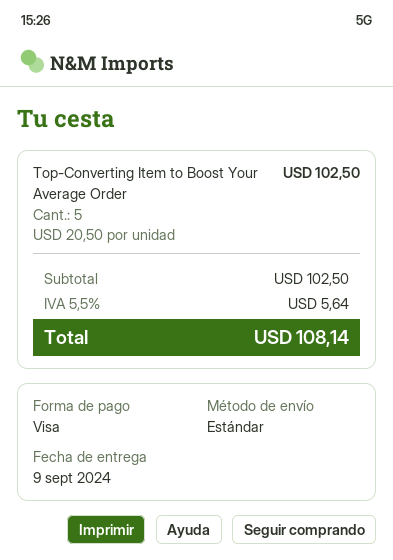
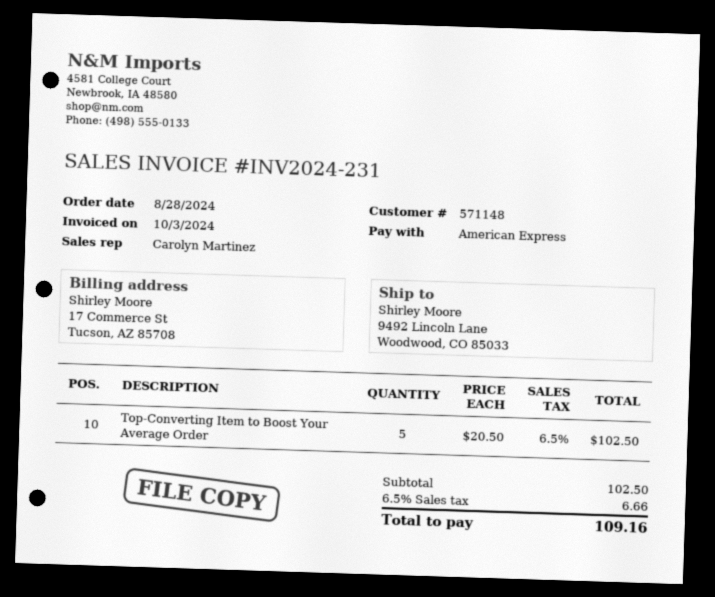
payment method: Visa -> American Express
tax: 5.5% = 5.64 -> 6.5% = 6.66
total: 108.14 -> 109.16

